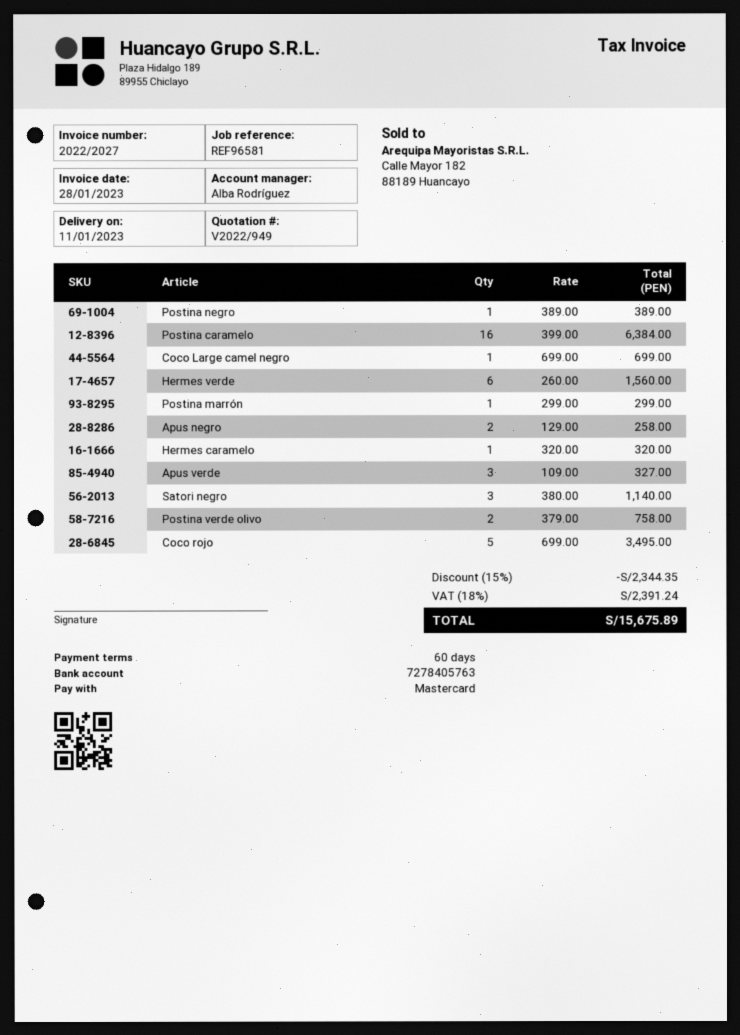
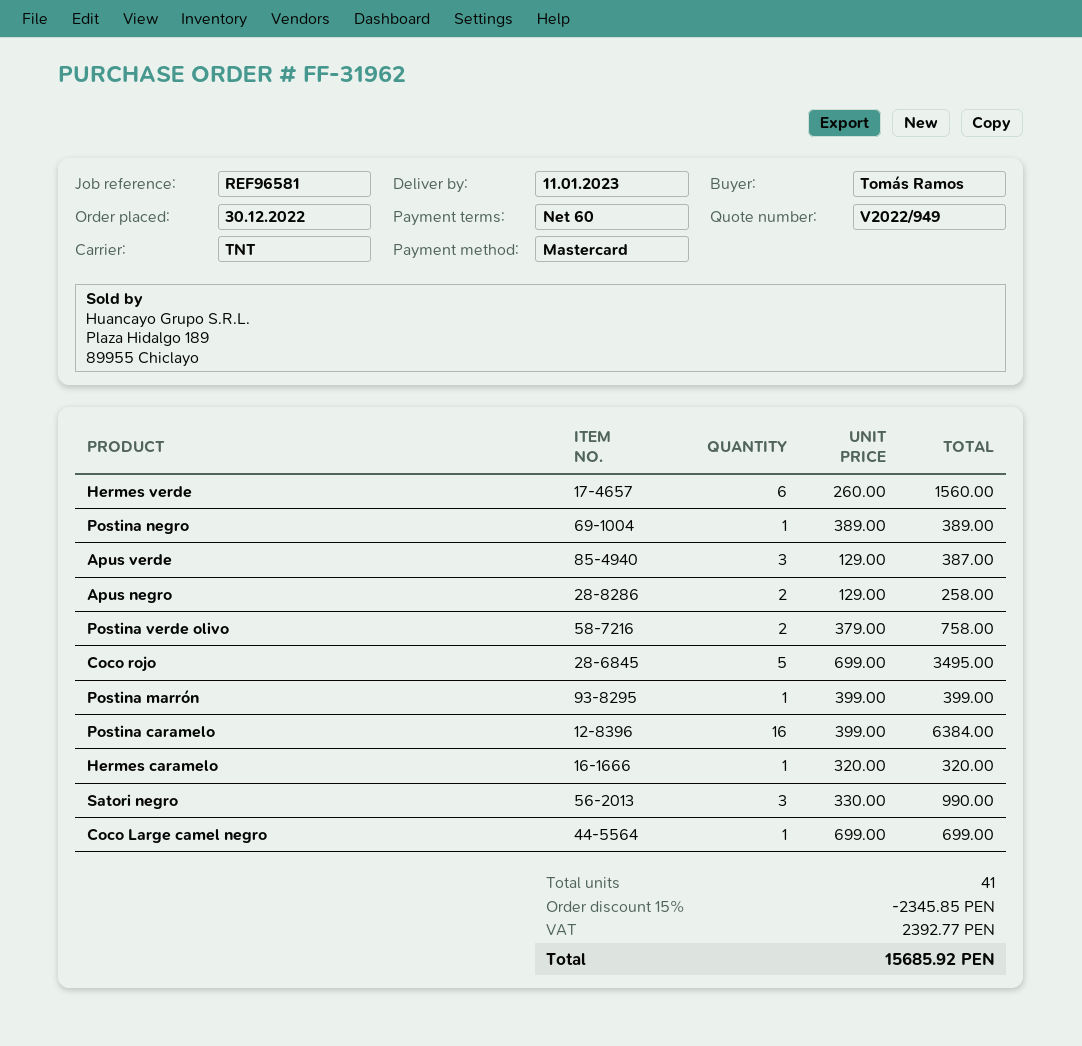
Postina marrón: 1 x 299.00 = 299.00 -> 1 x 399.00 = 399.00
Apus verde: 3 x 109.00 = 327.00 -> 3 x 129.00 = 387.00
Satori negro: 3 x 380.00 = 1140.00 -> 3 x 330.00 = 990.00
discount: 15% = 2344.35 -> 15% = 2345.85
tax: 2391.24 -> 2392.77
total: 15675.89 -> 15685.92

